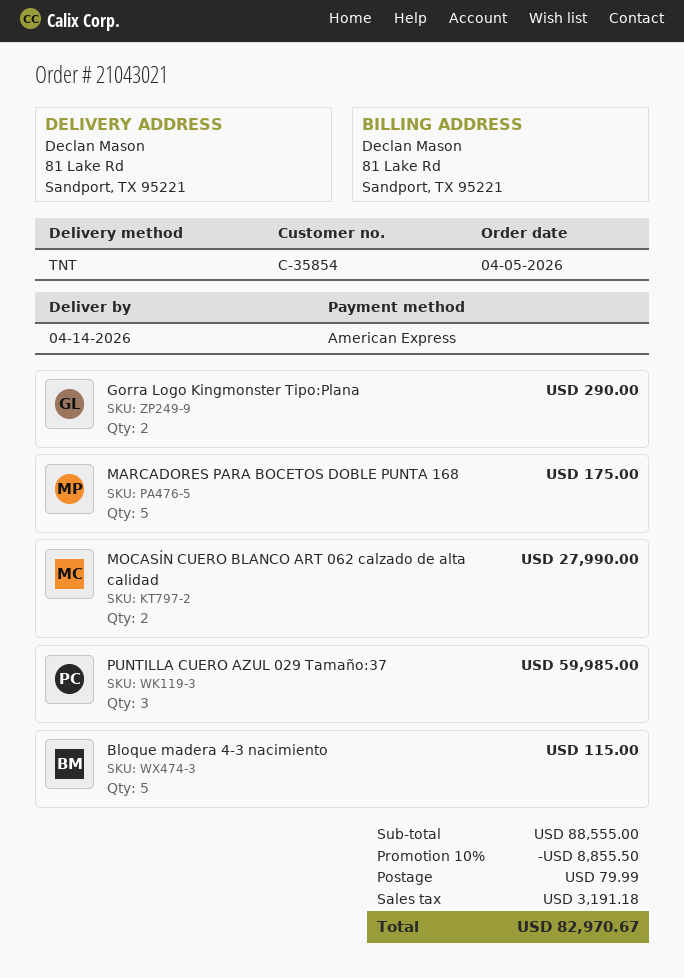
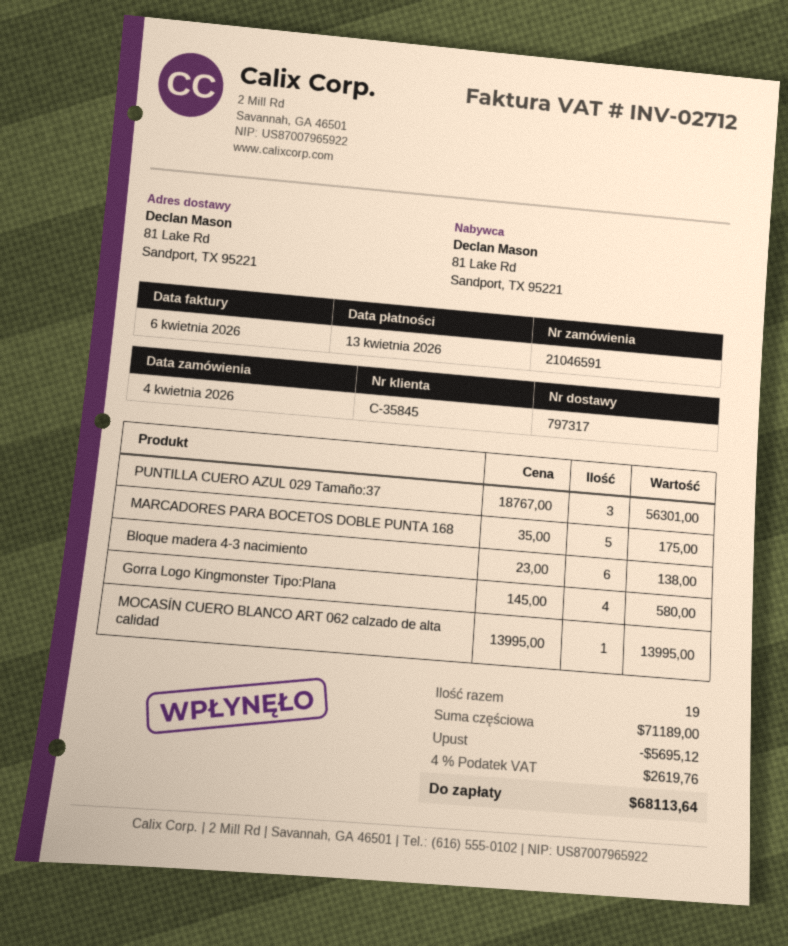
order number: 21043021 -> 21046591
order date: 2026-04-05 -> 2026-04-04
customer number: C-35854 -> C-35845
Gorra Logo Kingmonster Tipo:Plana: 2 for 290.00 -> 4 for 580.00
MOCASÍN CUERO BLANCO ART 062 calzado de alta calidad: 2 for 27990.00 -> 1 for 13995.00
PUNTILLA CUERO AZUL 029 Tamaño:37: 3 for 59985.00 -> 3 for 56301.00
Bloque madera 4-3 nacimiento: 5 for 115.00 -> 6 for 138.00
subtotal: 88555.00 -> 71189.00
discount: 8855.50 -> 5695.12
shipping: 79.99 -> none
tax: 3191.18 -> 2619.76
total: 82970.67 -> 68113.64

